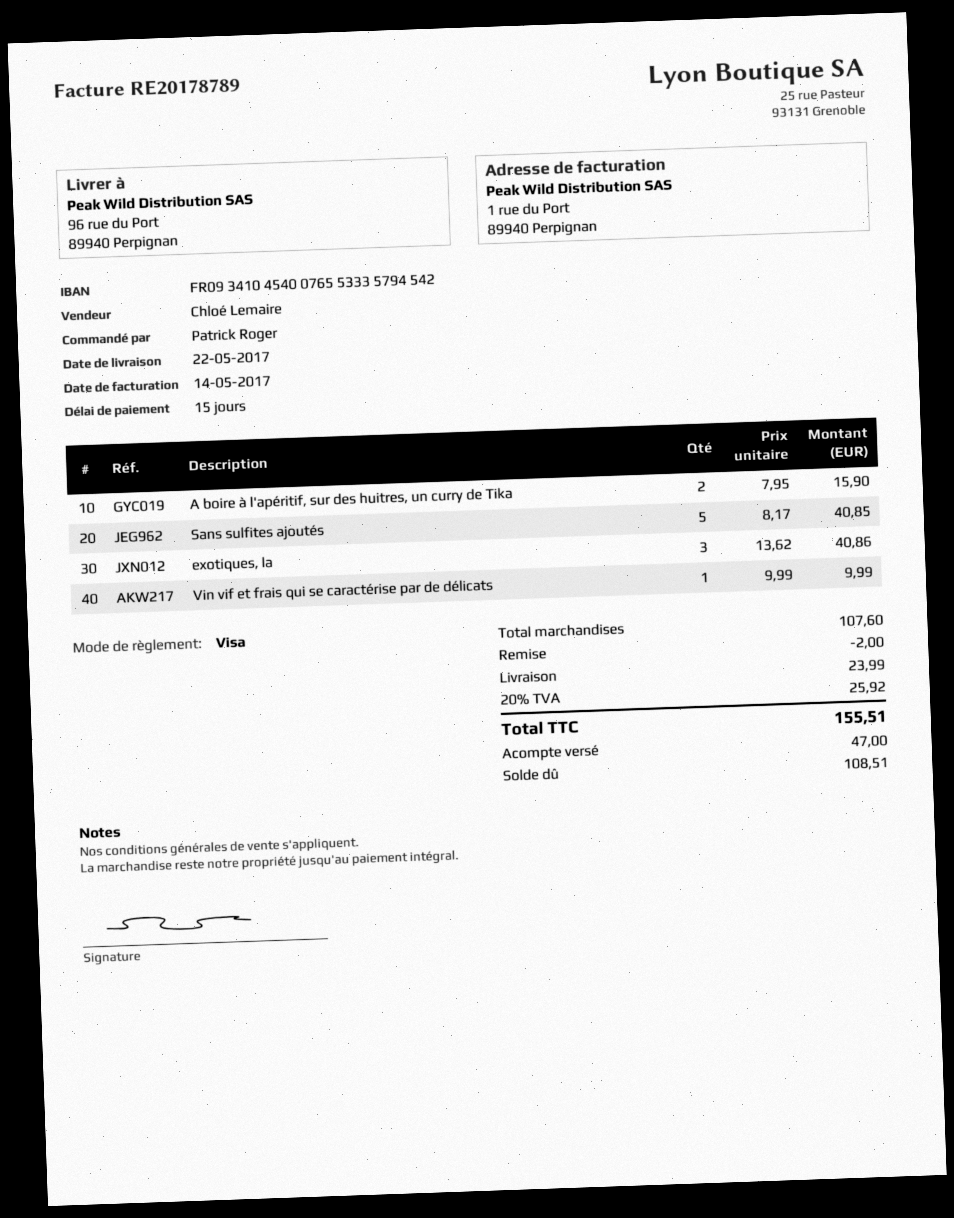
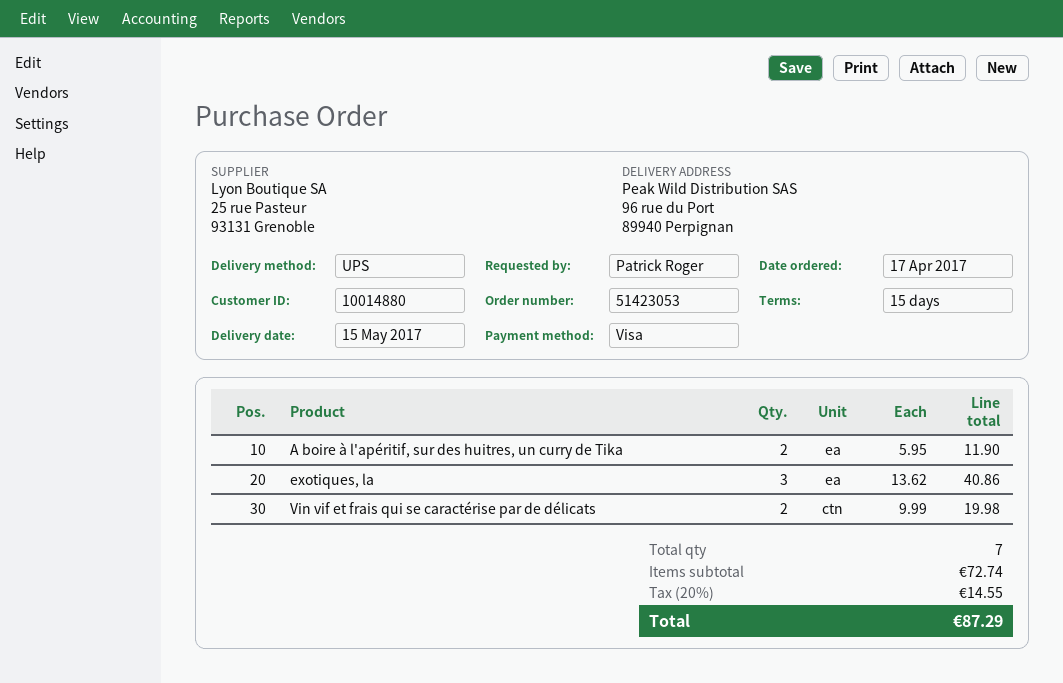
delivery date: 2017-05-22 -> 2017-05-15
A boire à l'apéritif, sur des huitres, un curry de Tika: 2 x 7.95 = 15.90 -> 2 x 5.95 = 11.90
Sans sulfites ajoutés: 5 x 8.17 = 40.85 -> none
Vin vif et frais qui se caractérise par de délicats: 1 x 9.99 = 9.99 -> 2 x 9.99 = 19.98
subtotal: 107.60 -> 72.74
discount: 2.00 -> none
shipping: 23.99 -> none
tax: 20% = 25.92 -> 20% = 14.55
total: 155.51 -> 87.29

